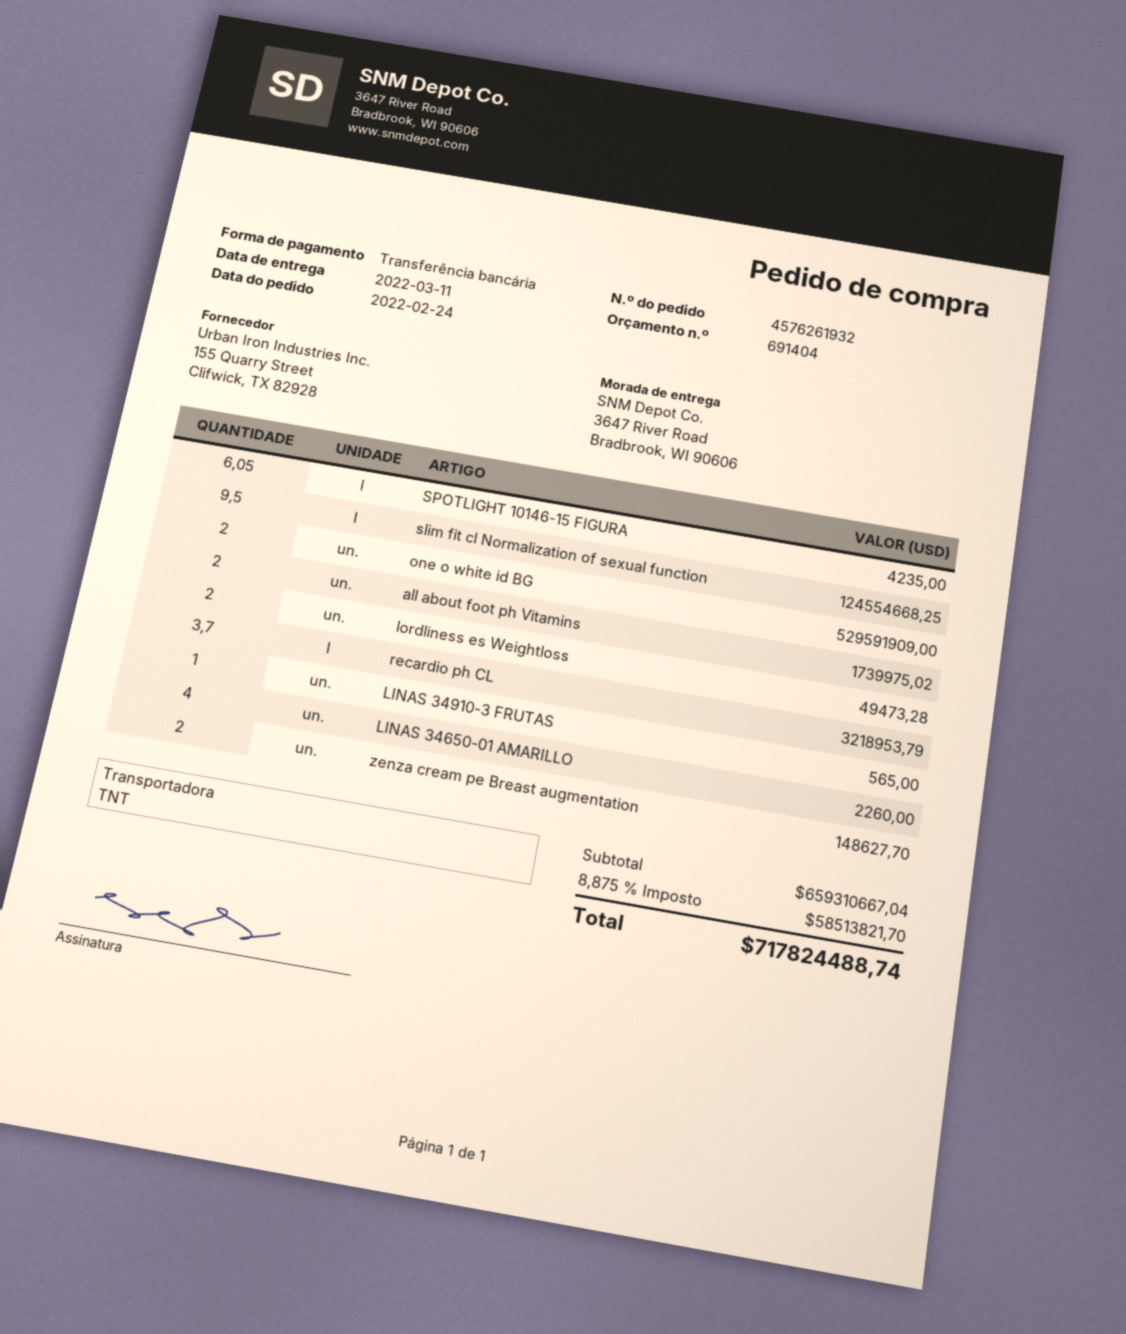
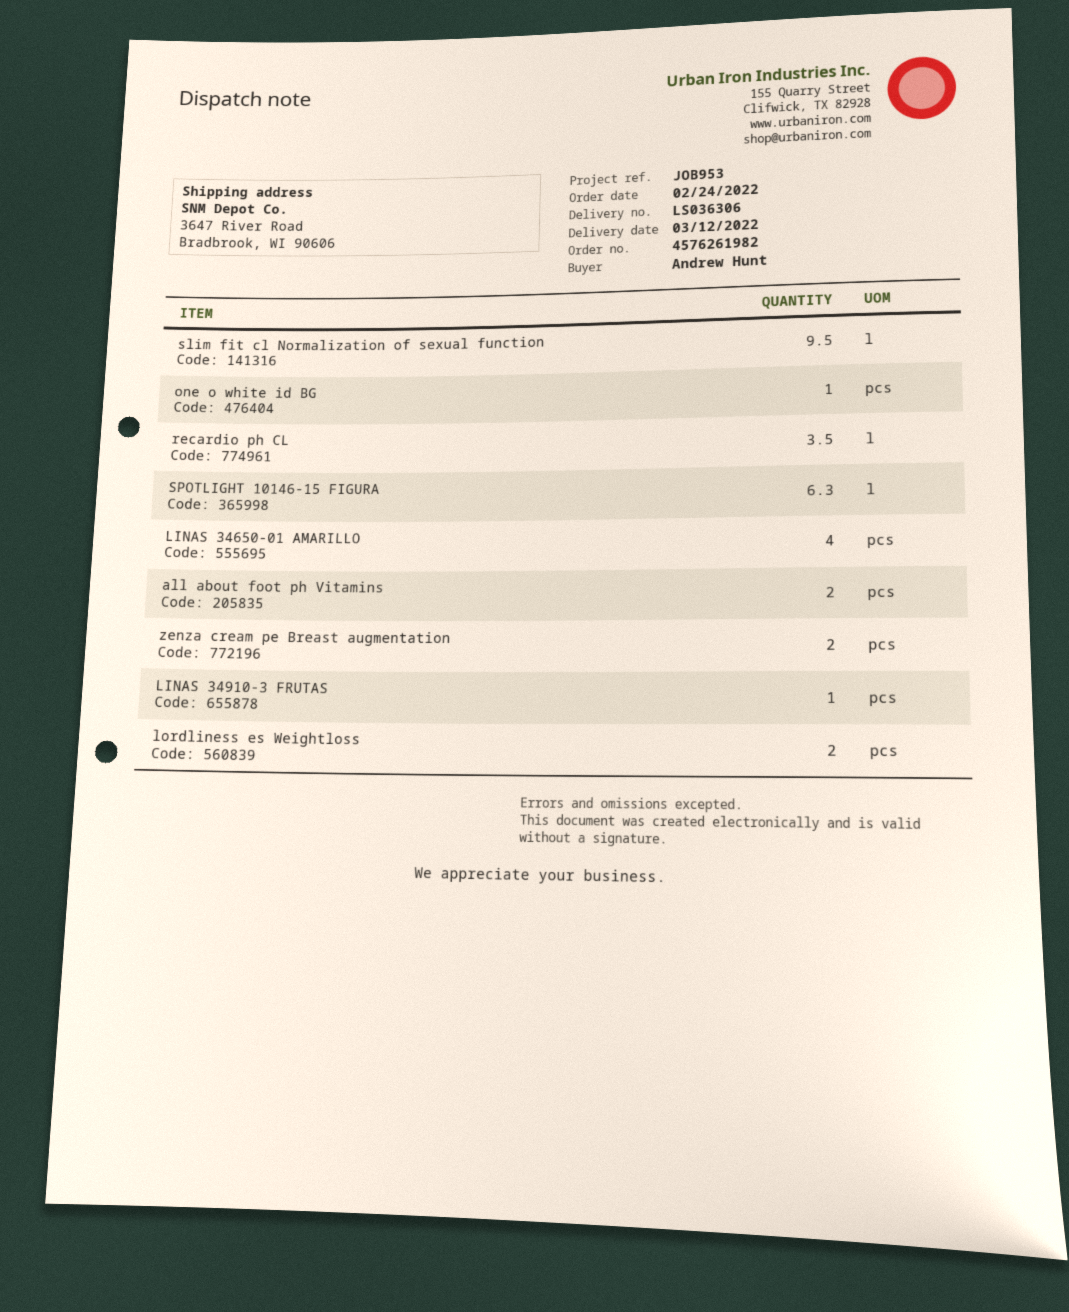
order number: 4576261932 -> 4576261982
delivery date: 2022-03-11 -> 2022-03-12
SPOTLIGHT 10146-15 FIGURA: 6.05 -> 6.3
one o white id BG: 2 -> 1
recardio ph CL: 3.7 -> 3.5

